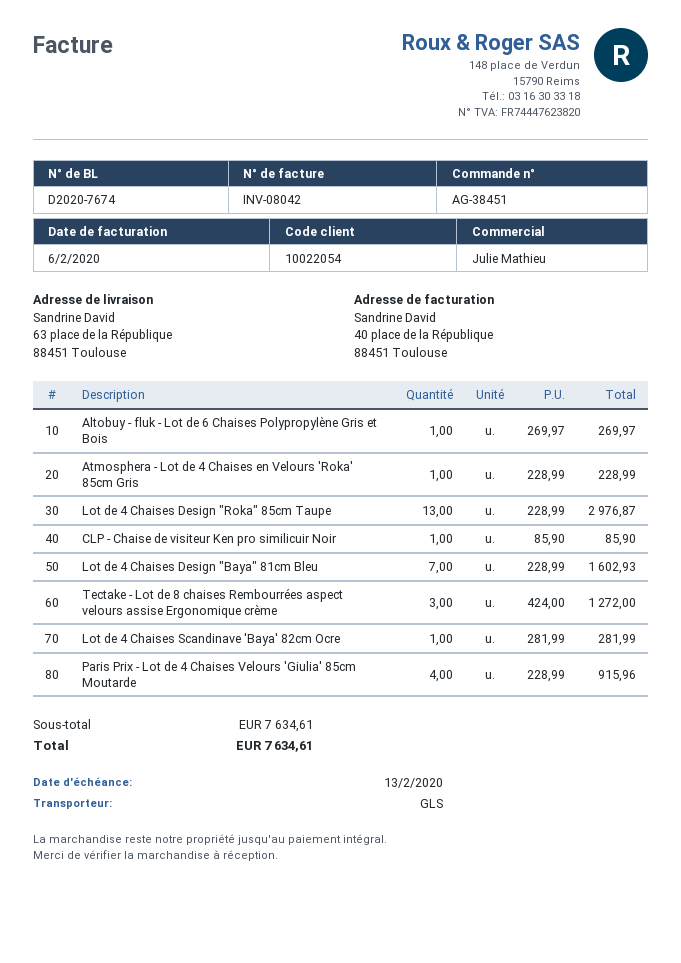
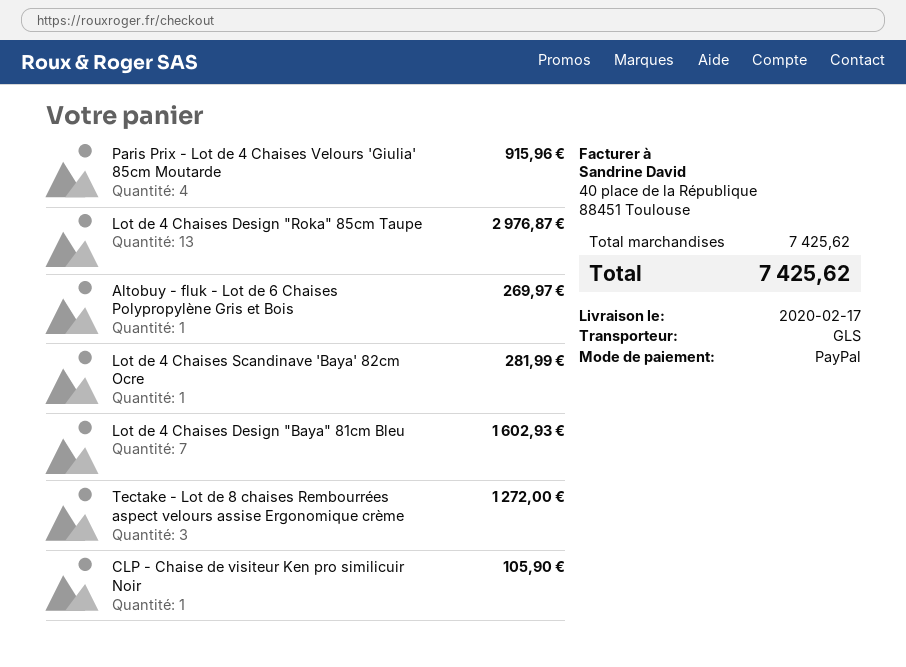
Atmosphera - Lot de 4 Chaises en Velours 'Roka' 85cm Gris: 1 for 228.99 -> none
CLP - Chaise de visiteur Ken pro similicuir Noir: 1 for 85.90 -> 1 for 105.90
subtotal: 7634.61 -> 7425.62
total: 7634.61 -> 7425.62

